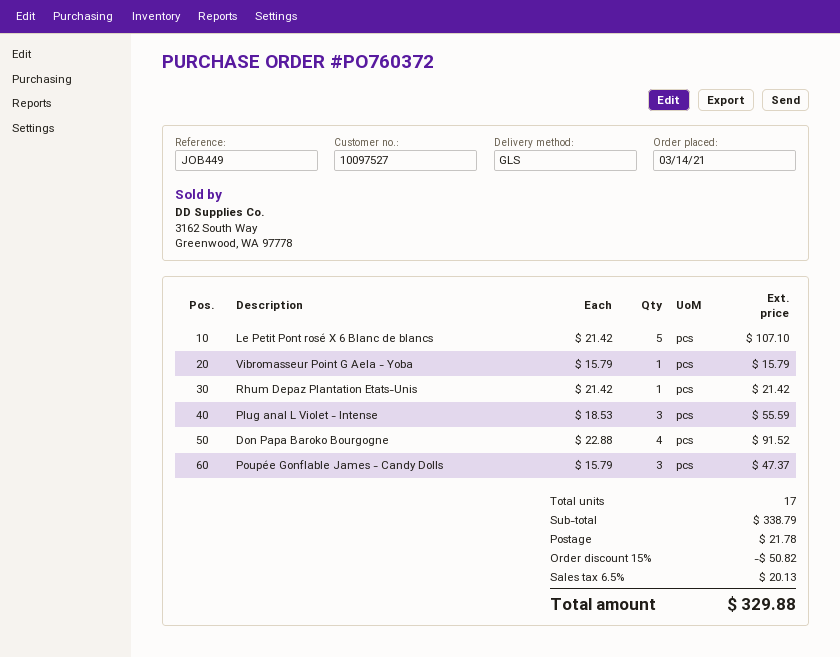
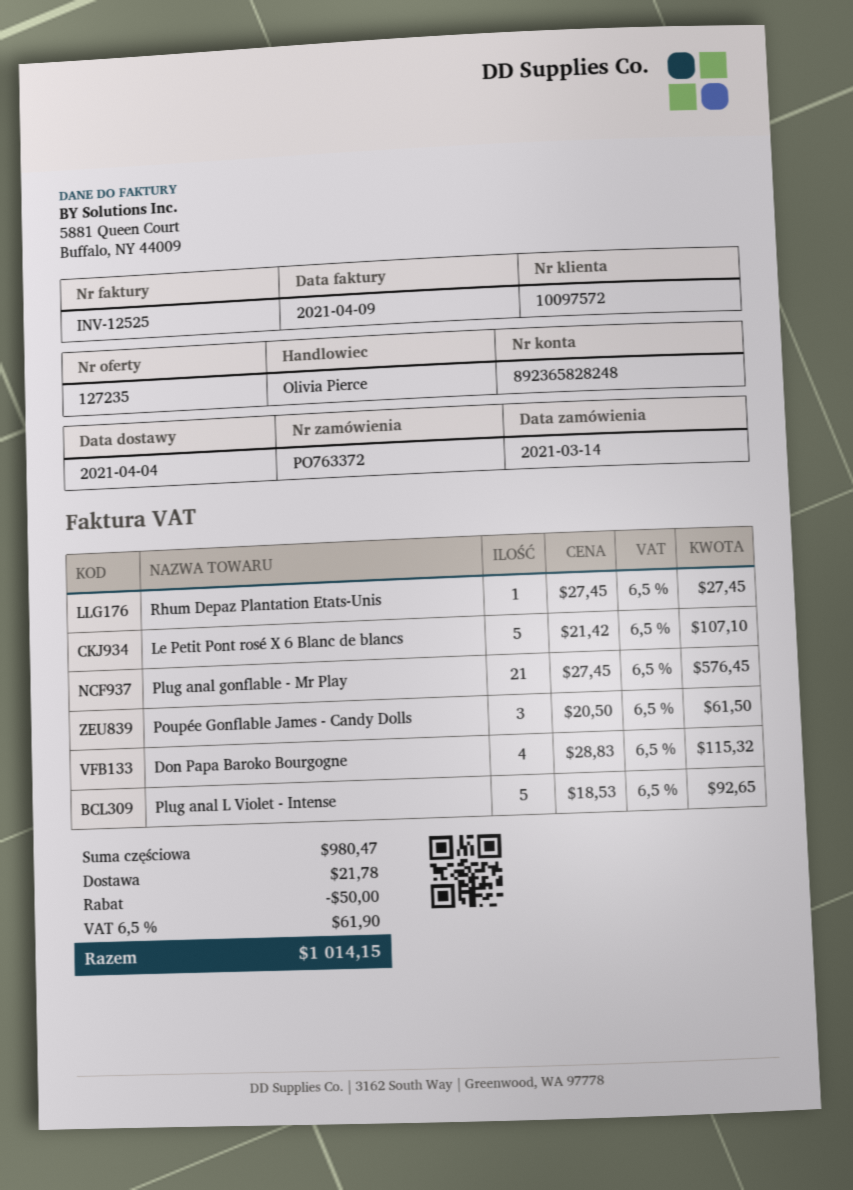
order number: PO760372 -> PO763372
customer number: 10097527 -> 10097572
Vibromasseur Point G Aela - Yoba: 1 x 15.79 = 15.79 -> none
Rhum Depaz Plantation Etats-Unis: 1 x 21.42 = 21.42 -> 1 x 27.45 = 27.45
Plug anal L Violet - Intense: 3 x 18.53 = 55.59 -> 5 x 18.53 = 92.65
Don Papa Baroko Bourgogne: 4 x 22.88 = 91.52 -> 4 x 28.83 = 115.32
Poupée Gonflable James - Candy Dolls: 3 x 15.79 = 47.37 -> 3 x 20.50 = 61.50
Plug anal gonflable - Mr Play: none -> 21 x 27.45 = 576.45
subtotal: 338.79 -> 980.47
discount: 50.82 -> 50.00
tax: 6.5% = 20.13 -> 6.5% = 61.90
total: 329.88 -> 1014.15

